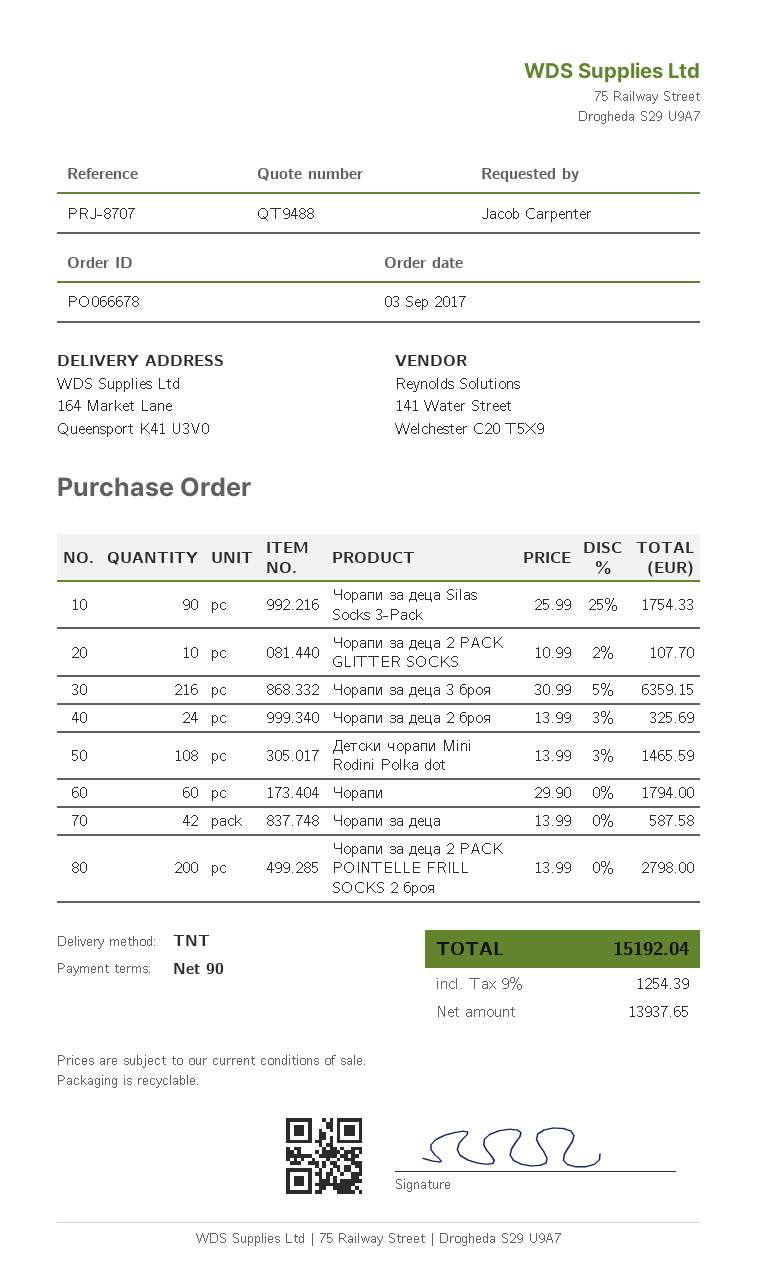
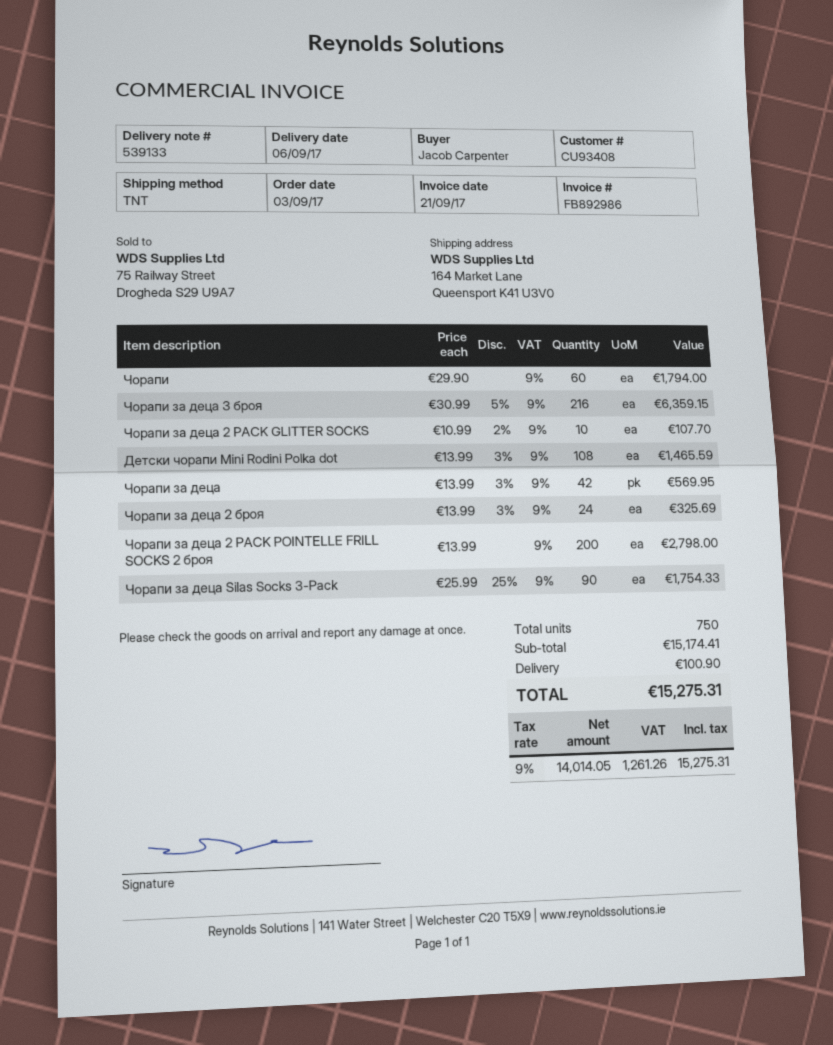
Чорапи за деца: 42 x 13.99 = 587.58 -> 42 x 13.99 - 3% = 569.95
shipping: none -> 100.90
net: 13937.65 -> 14014.05
tax: 9% = 1254.39 -> 9% = 1261.26
total: 15192.04 -> 15275.31

